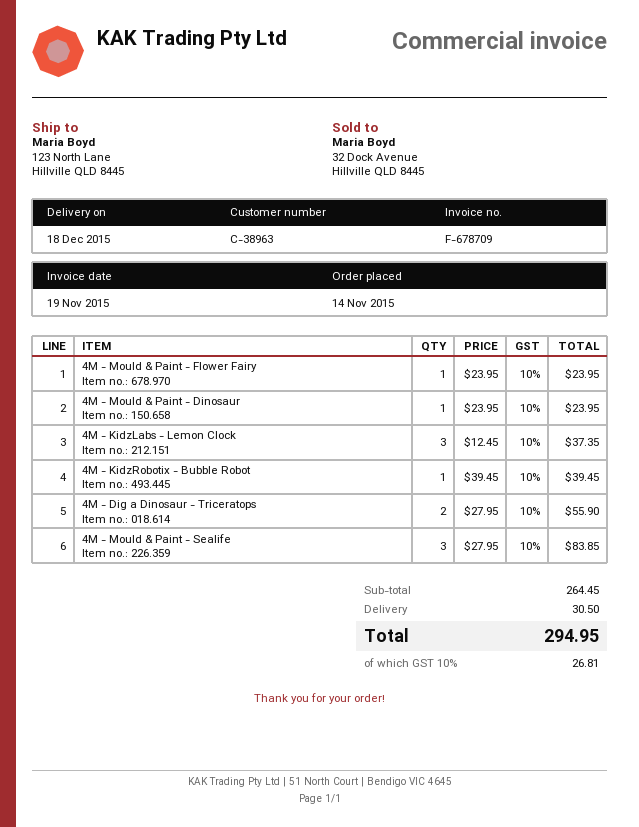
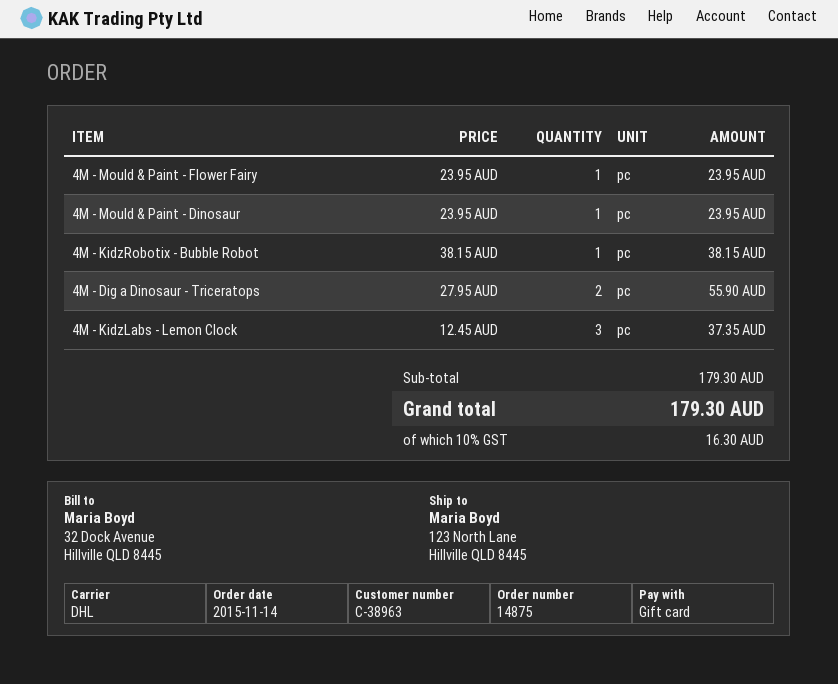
4M - KidzRobotix - Bubble Robot: 1 x 39.45 = 39.45 -> 1 x 38.15 = 38.15
4M - Mould & Paint - Sealife: 3 x 27.95 = 83.85 -> none
subtotal: 264.45 -> 179.30
shipping: 30.50 -> none
tax: 10% = 26.81 -> 10% = 16.30
total: 294.95 -> 179.30

